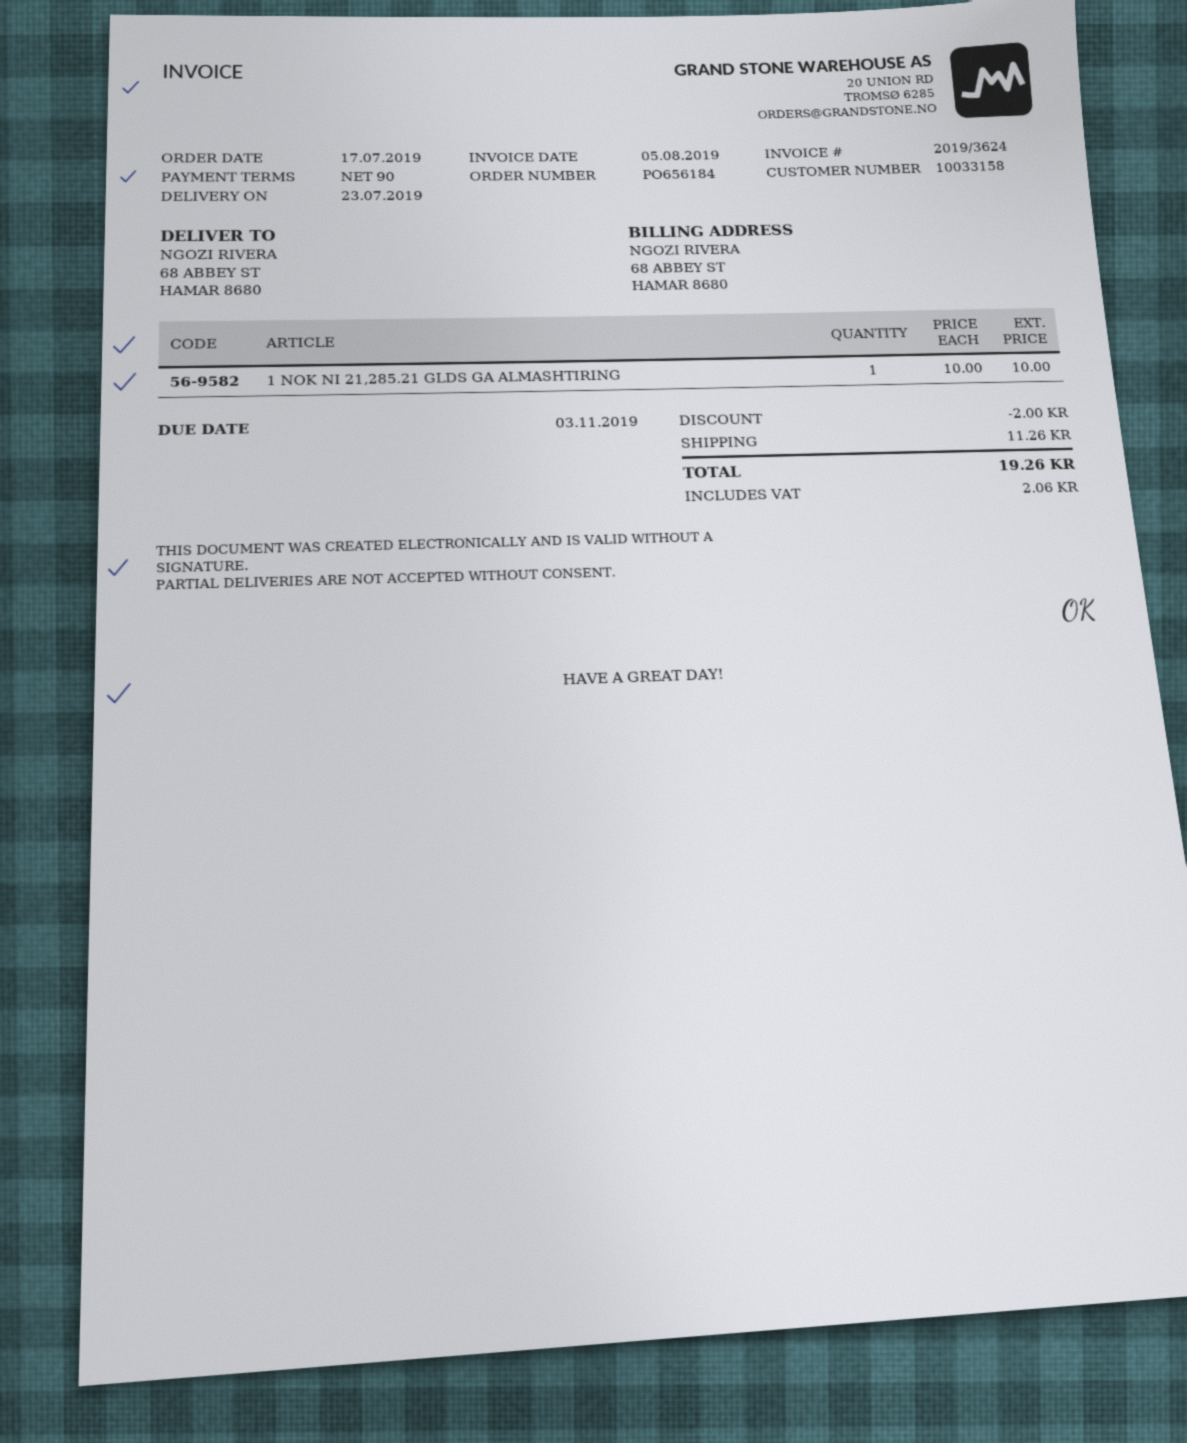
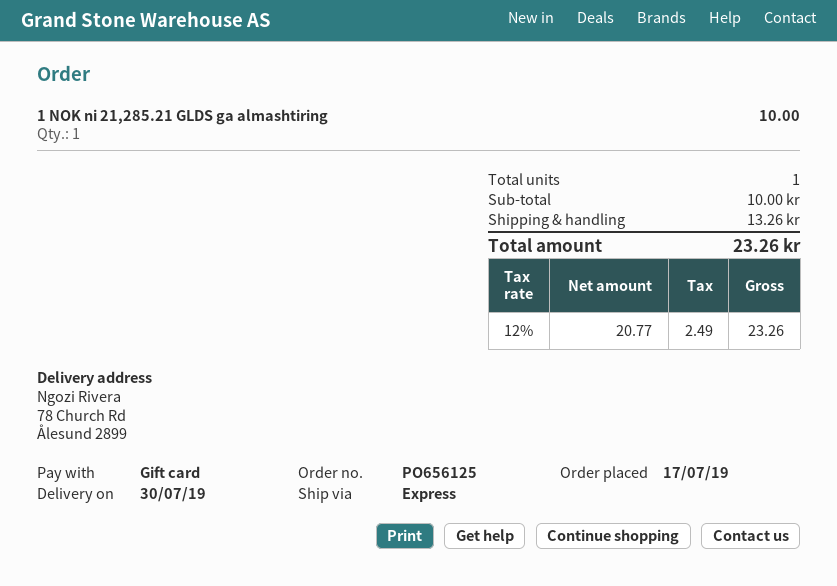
order number: PO656184 -> PO656125
delivery date: 2019-07-23 -> 2019-07-30
ship to: 68 ABBEY ST, HAMAR 8680 -> 78 Church Rd, Ålesund 2899
discount: 2.00 -> none
shipping: 11.26 -> 13.26
tax: 2.06 -> 2.49
total: 19.26 -> 23.26

